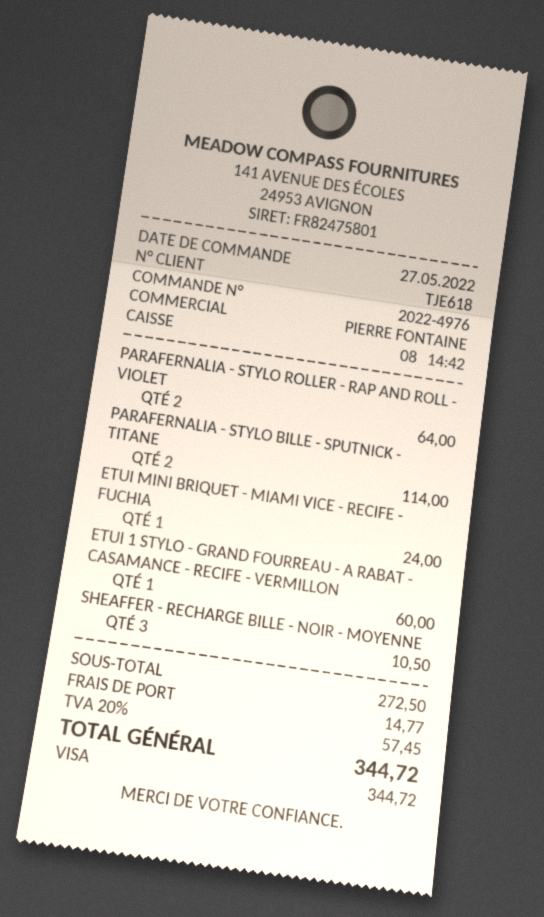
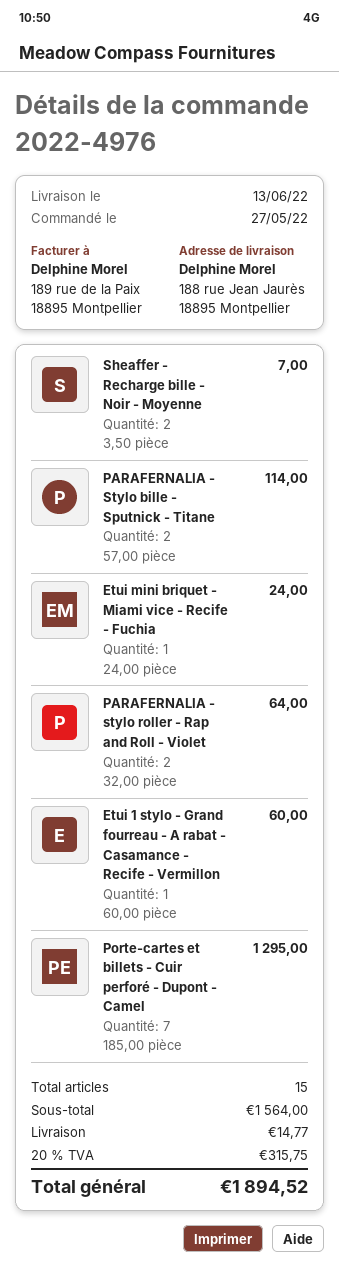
SHEAFFER - RECHARGE BILLE - NOIR - MOYENNE: 3 for 10.50 -> 2 for 7.00
Porte-cartes et billets - Cuir perforé - Dupont - Camel: none -> 7 for 1295.00
subtotal: 272.50 -> 1564.00
tax: 20% = 57.45 -> 20% = 315.75
total: 344.72 -> 1894.52

